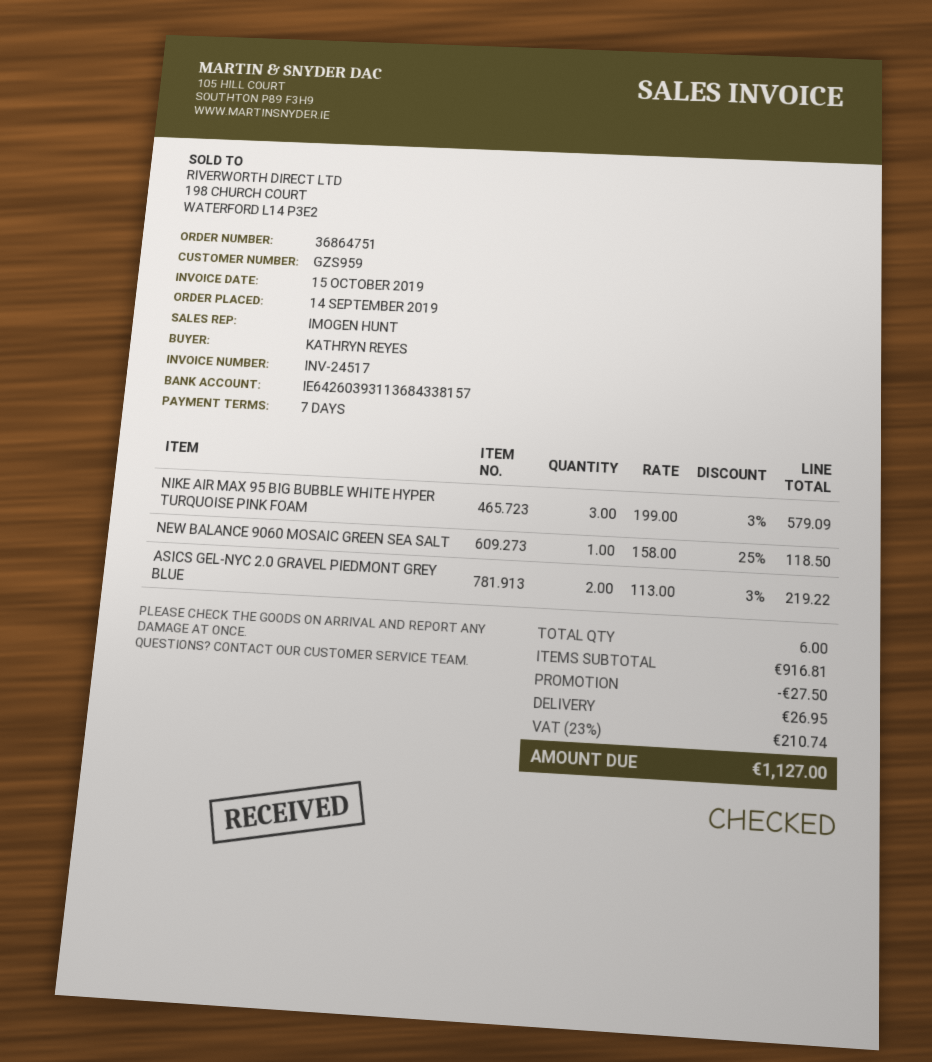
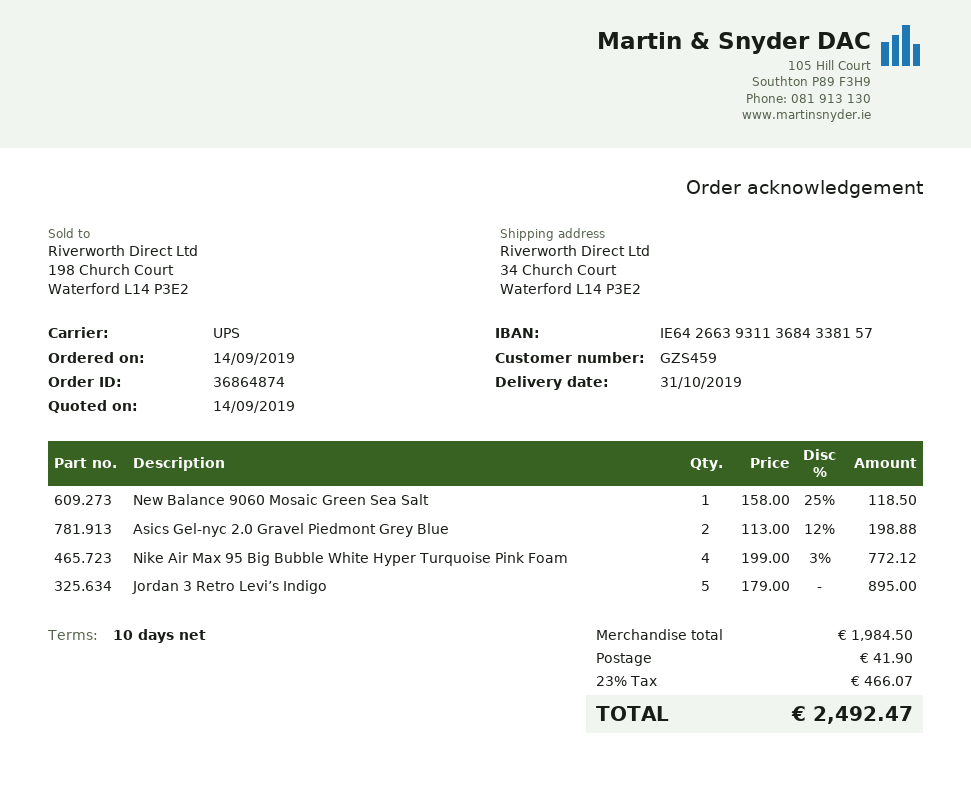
order number: 36864751 -> 36864874
payment terms: 7 days -> 10 days
customer number: GZS959 -> GZS459
bank account: IE64260393113684338157 -> IE64266393113684338157
NIKE AIR MAX 95 BIG BUBBLE WHITE HYPER TURQUOISE PINK FOAM: 3 x 199.00 - 3% = 579.09 -> 4 x 199.00 - 3% = 772.12
ASICS GEL-NYC 2.0 GRAVEL PIEDMONT GREY BLUE: 2 x 113.00 - 3% = 219.22 -> 2 x 113.00 - 12% = 198.88
Jordan 3 Retro Levi’s Indigo: none -> 5 x 179.00 = 895.00
subtotal: 916.81 -> 1984.50
discount: 27.50 -> none
shipping: 26.95 -> 41.90
tax: 23% = 210.74 -> 23% = 466.07
total: 1127.00 -> 2492.47

